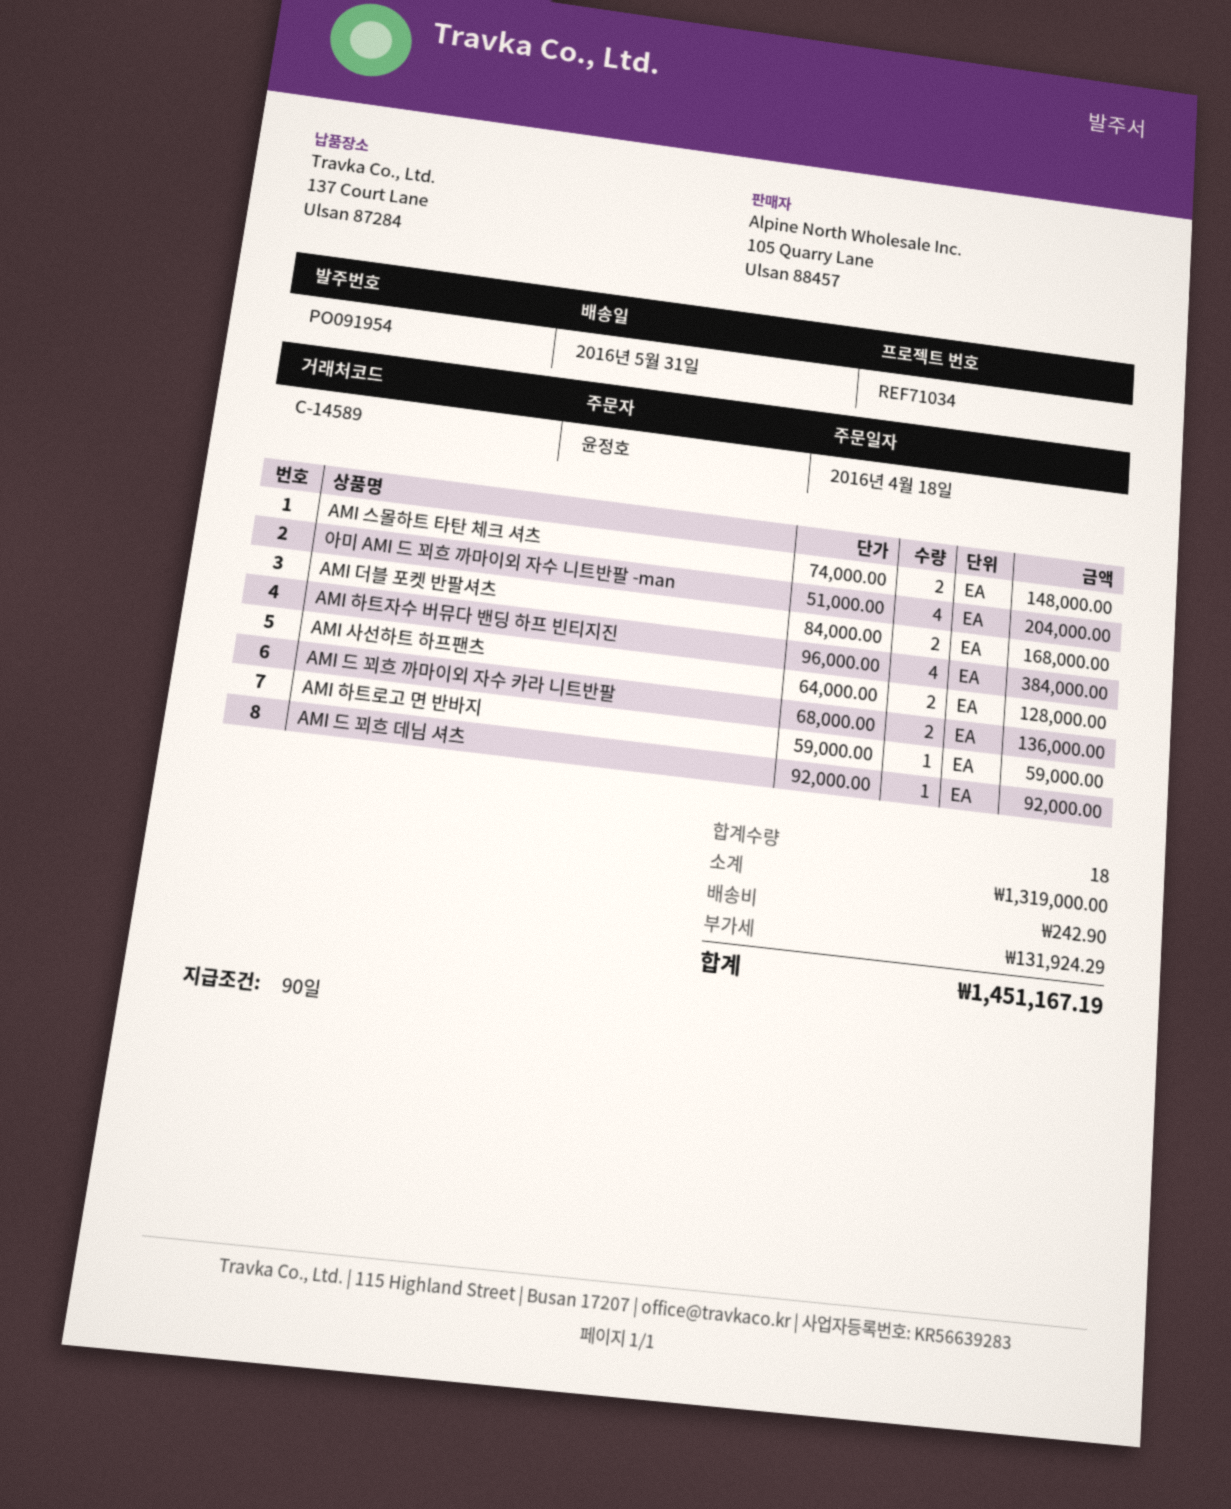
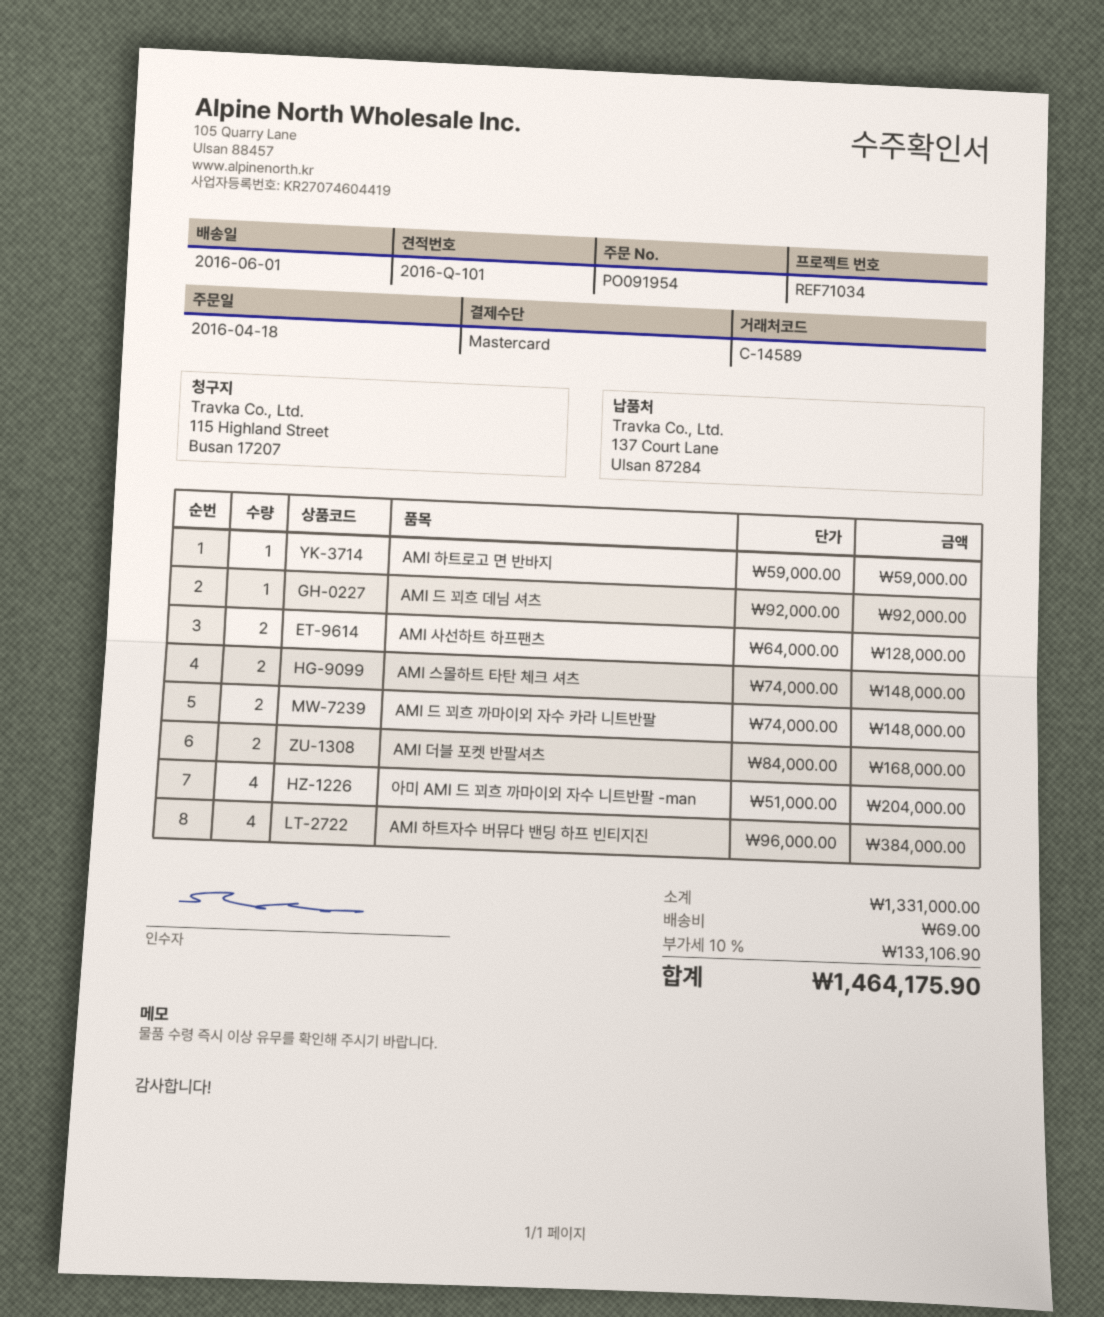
delivery date: 2016-05-31 -> 2016-06-01
AMI 드 꾀흐 까마이외 자수 카라 니트반팔: 2 x 68000.00 = 136000.00 -> 2 x 74000.00 = 148000.00
subtotal: 1319000.00 -> 1331000.00
shipping: 242.90 -> 69.00
tax: 131924.29 -> 133106.90
total: 1451167.19 -> 1464175.90

